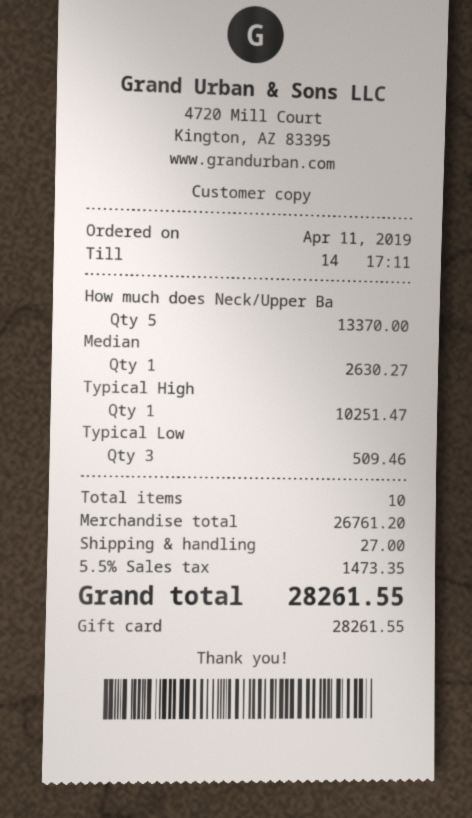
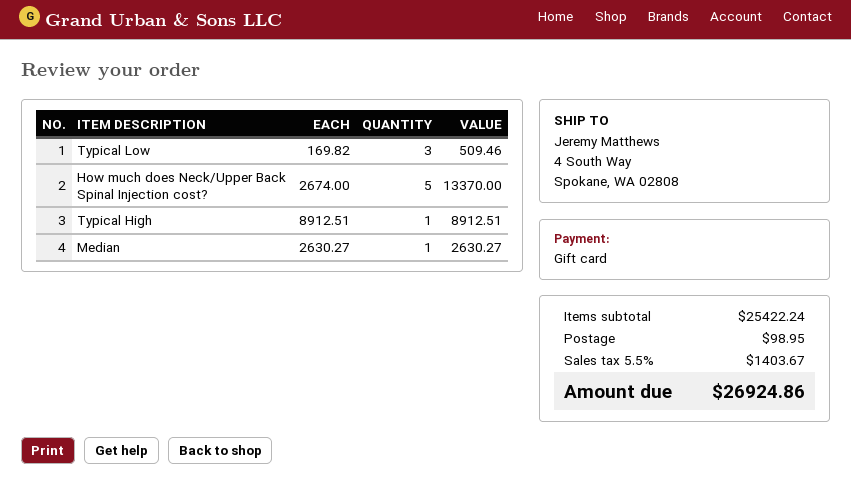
Typical High: 1 for 10251.47 -> 1 for 8912.51
subtotal: 26761.20 -> 25422.24
shipping: 27.00 -> 98.95
tax: 5.5% = 1473.35 -> 5.5% = 1403.67
total: 28261.55 -> 26924.86

